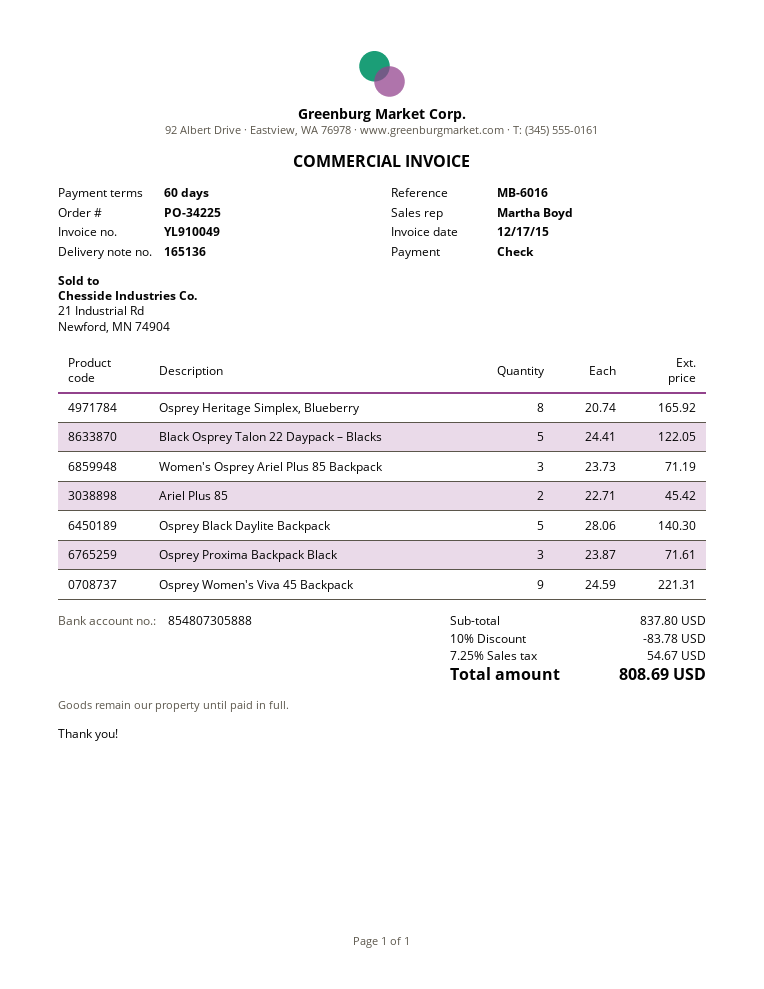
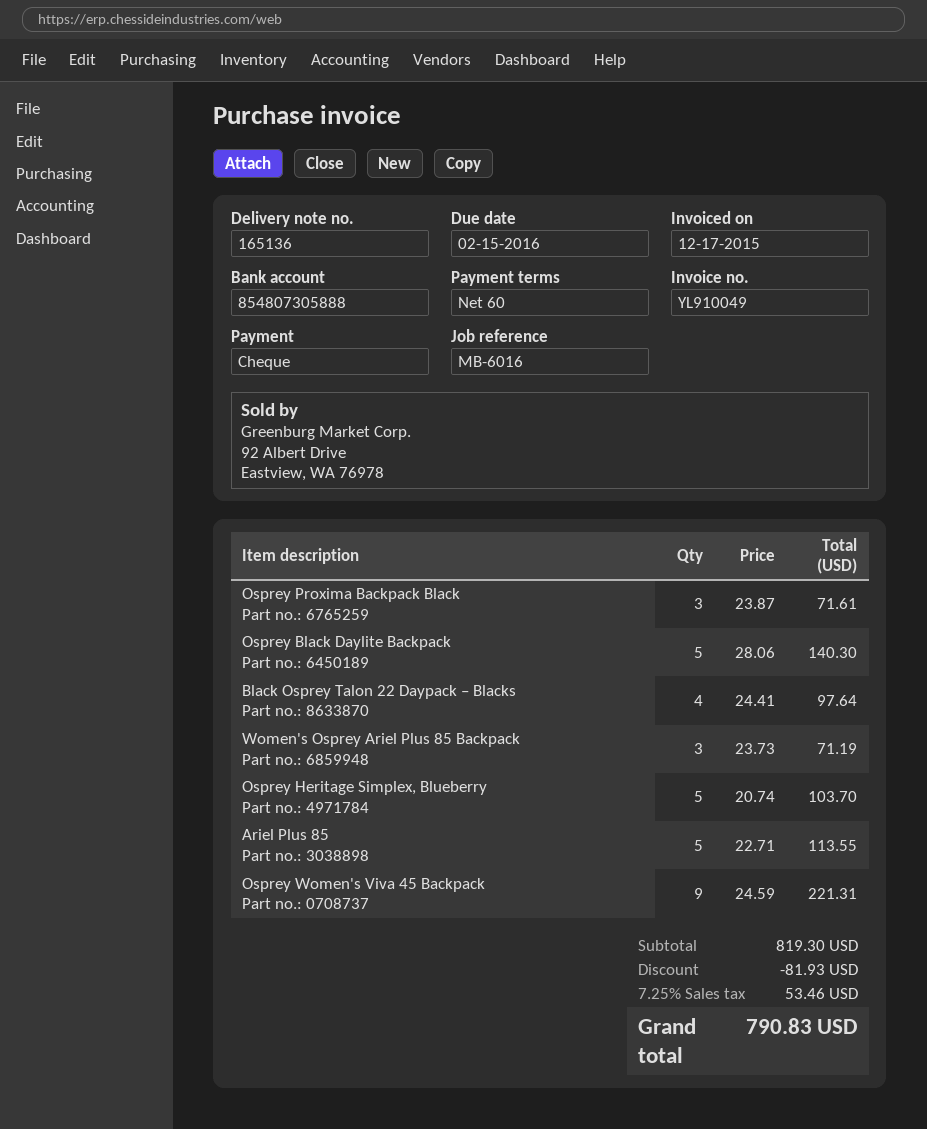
Osprey Heritage Simplex, Blueberry: 8 x 20.74 = 165.92 -> 5 x 20.74 = 103.70
Black Osprey Talon 22 Daypack – Blacks: 5 x 24.41 = 122.05 -> 4 x 24.41 = 97.64
Ariel Plus 85: 2 x 22.71 = 45.42 -> 5 x 22.71 = 113.55
subtotal: 837.80 -> 819.30
discount: 83.78 -> 81.93
tax: 7.25% = 54.67 -> 7.25% = 53.46
total: 808.69 -> 790.83

